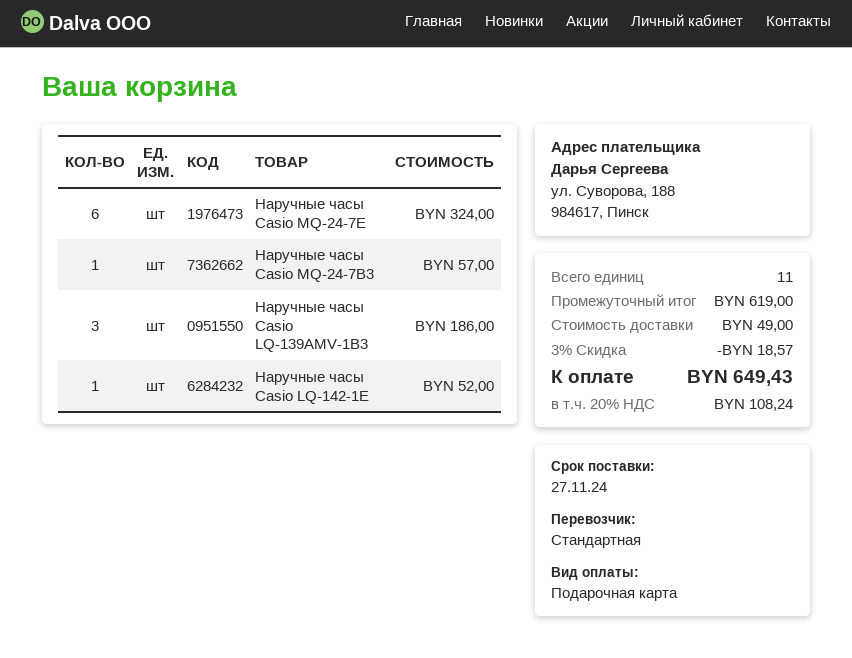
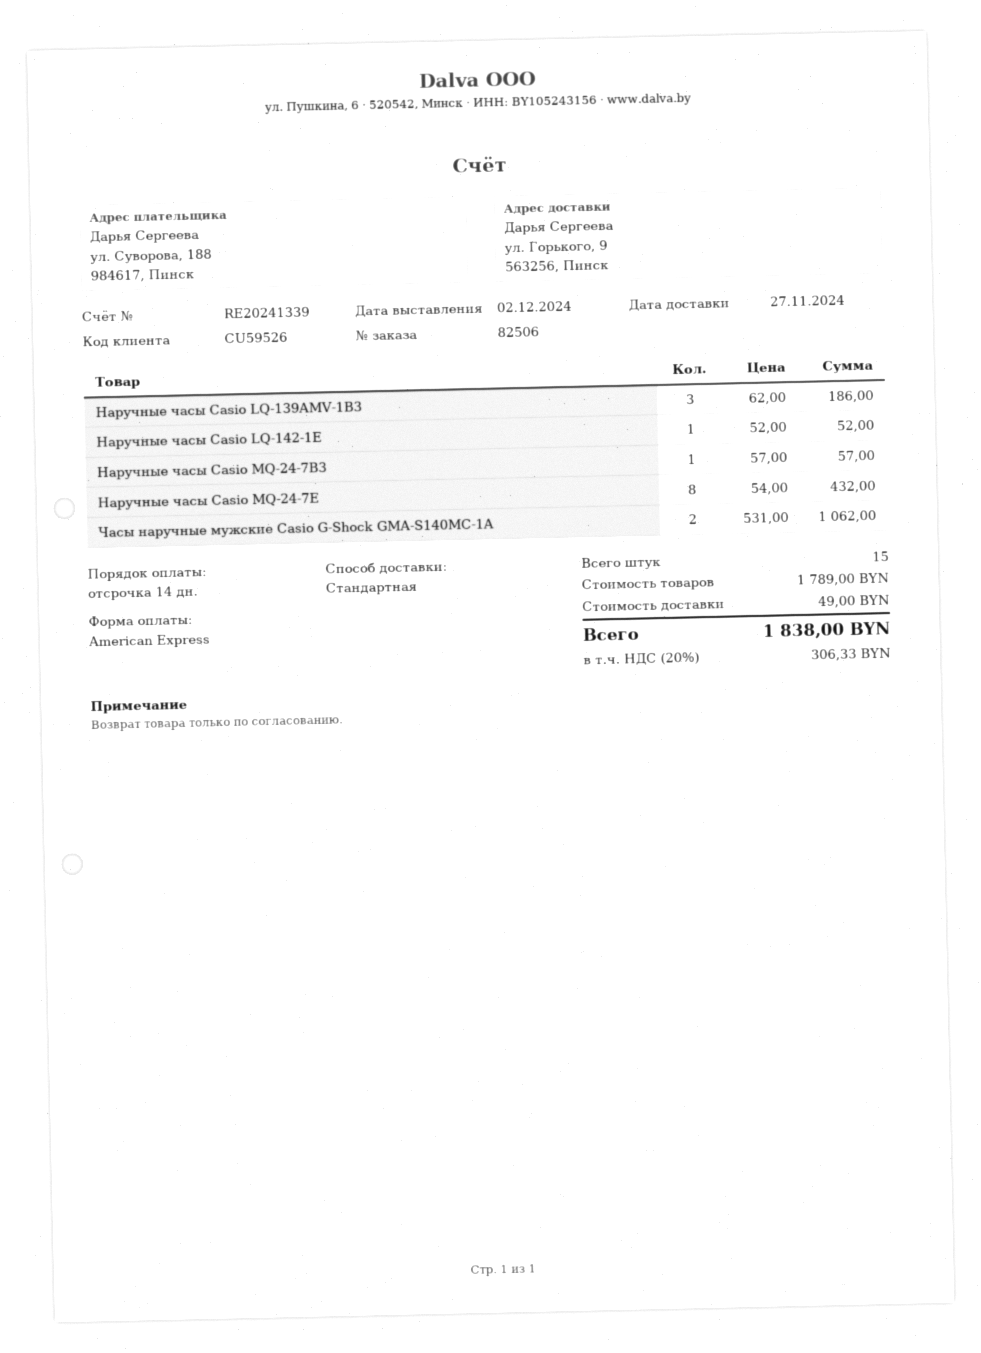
payment method: gift card -> American Express
Наручные часы Casio MQ-24-7E: 6 for 324.00 -> 8 for 432.00
Часы наручные мужские Casio G-Shock GMA-S140MC-1A: none -> 2 for 1062.00
total quantity: 11 -> 15
subtotal: 619.00 -> 1789.00
discount: 3% = 18.57 -> none
tax: 20% = 108.24 -> 20% = 306.33
total: 649.43 -> 1838.00

